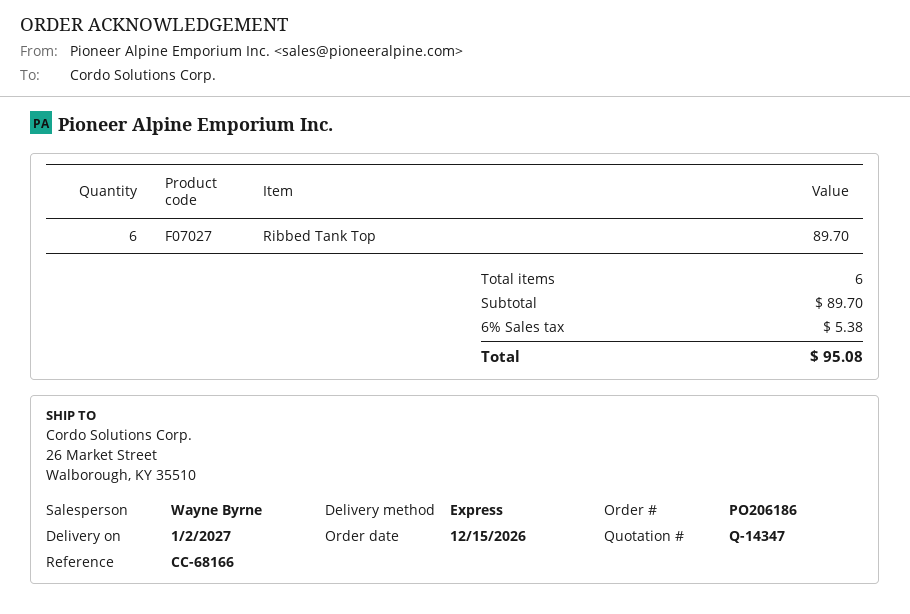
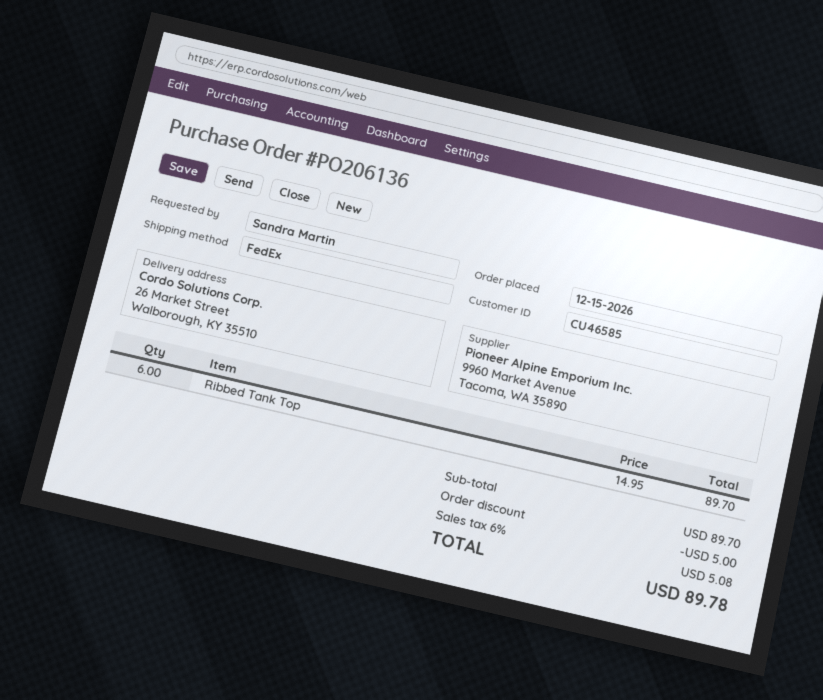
order number: PO206186 -> PO206136
shipping method: express -> FedEx
discount: none -> 5.00
tax: 6% = 5.38 -> 6% = 5.08
total: 95.08 -> 89.78

